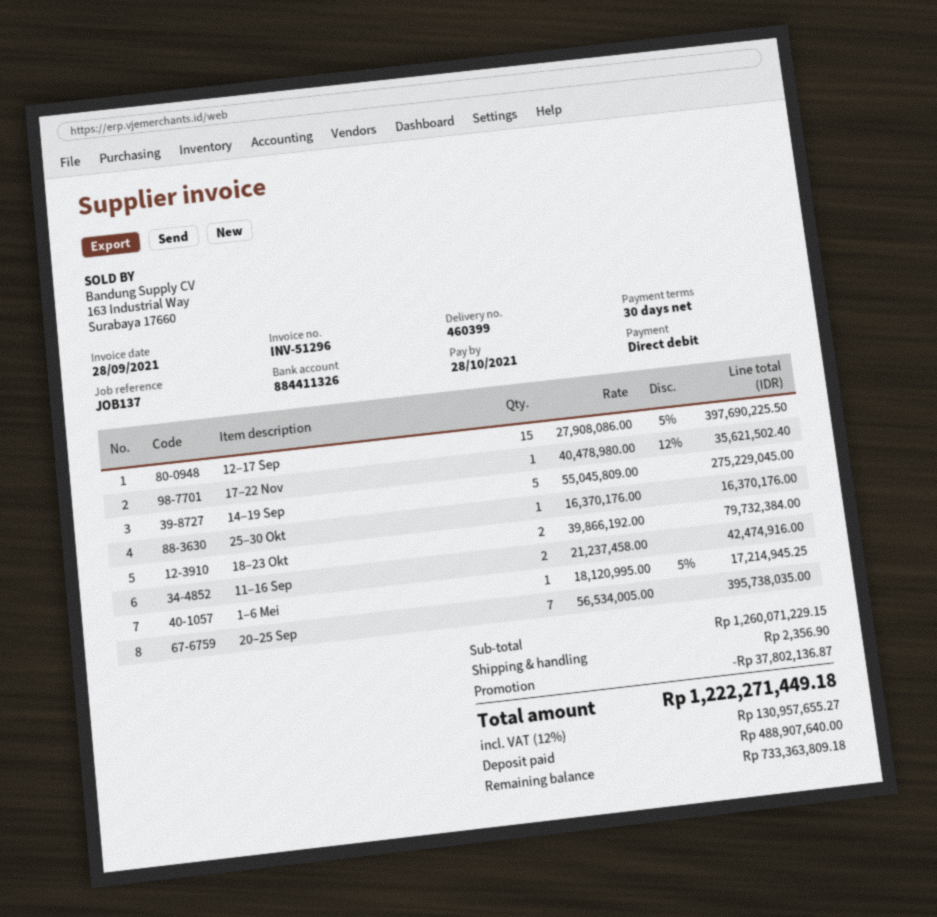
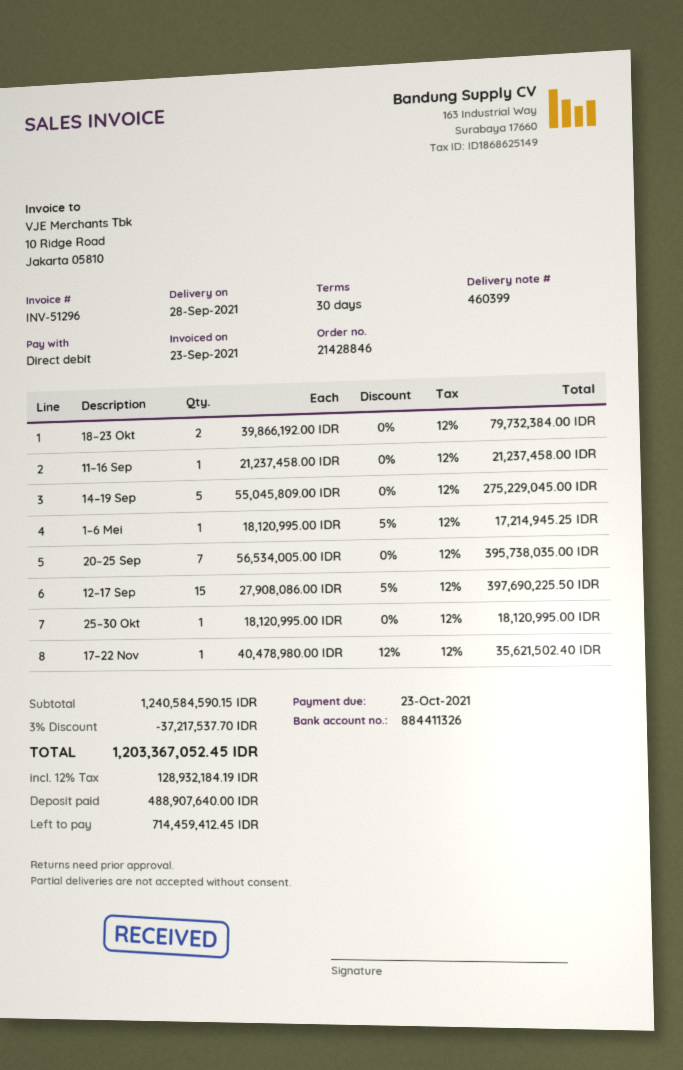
invoice date: 2021-09-28 -> 2021-09-23
due date: 2021-10-28 -> 2021-10-23
25–30 Okt: 1 x 16370176.00 = 16370176.00 -> 1 x 18120995.00 = 18120995.00
11–16 Sep: 2 x 21237458.00 = 42474916.00 -> 1 x 21237458.00 = 21237458.00
subtotal: 1260071229.15 -> 1240584590.15
discount: 37802136.87 -> 37217537.70
shipping: 2356.90 -> none
tax: 12% = 130957655.27 -> 12% = 128932184.19
total: 1222271449.18 -> 1203367052.45
balance: 733363809.18 -> 714459412.45

